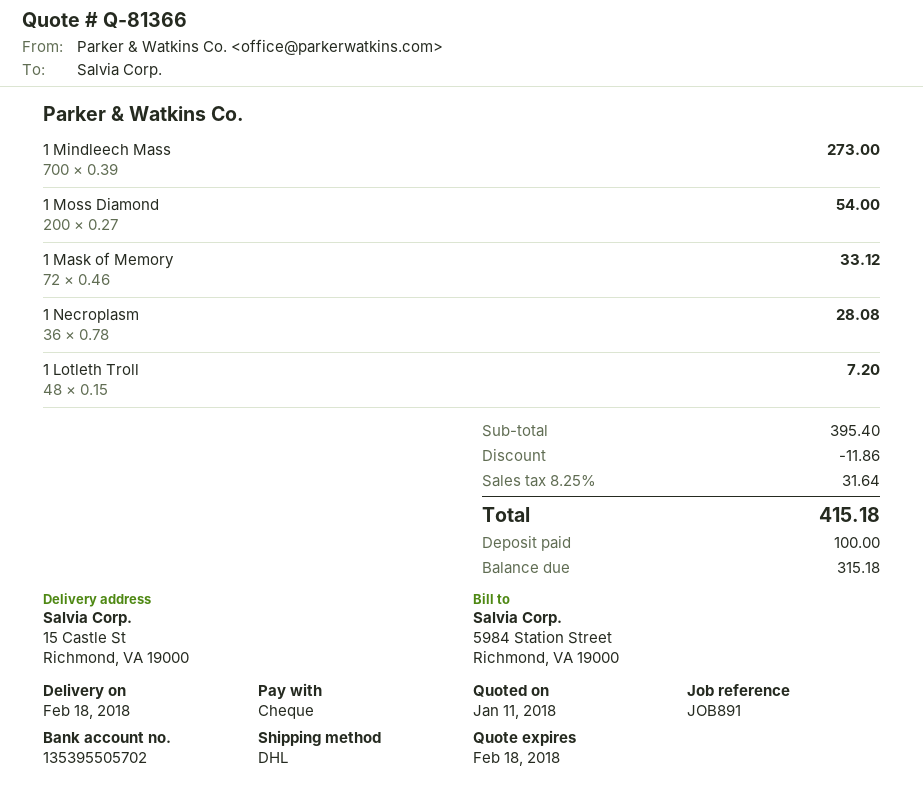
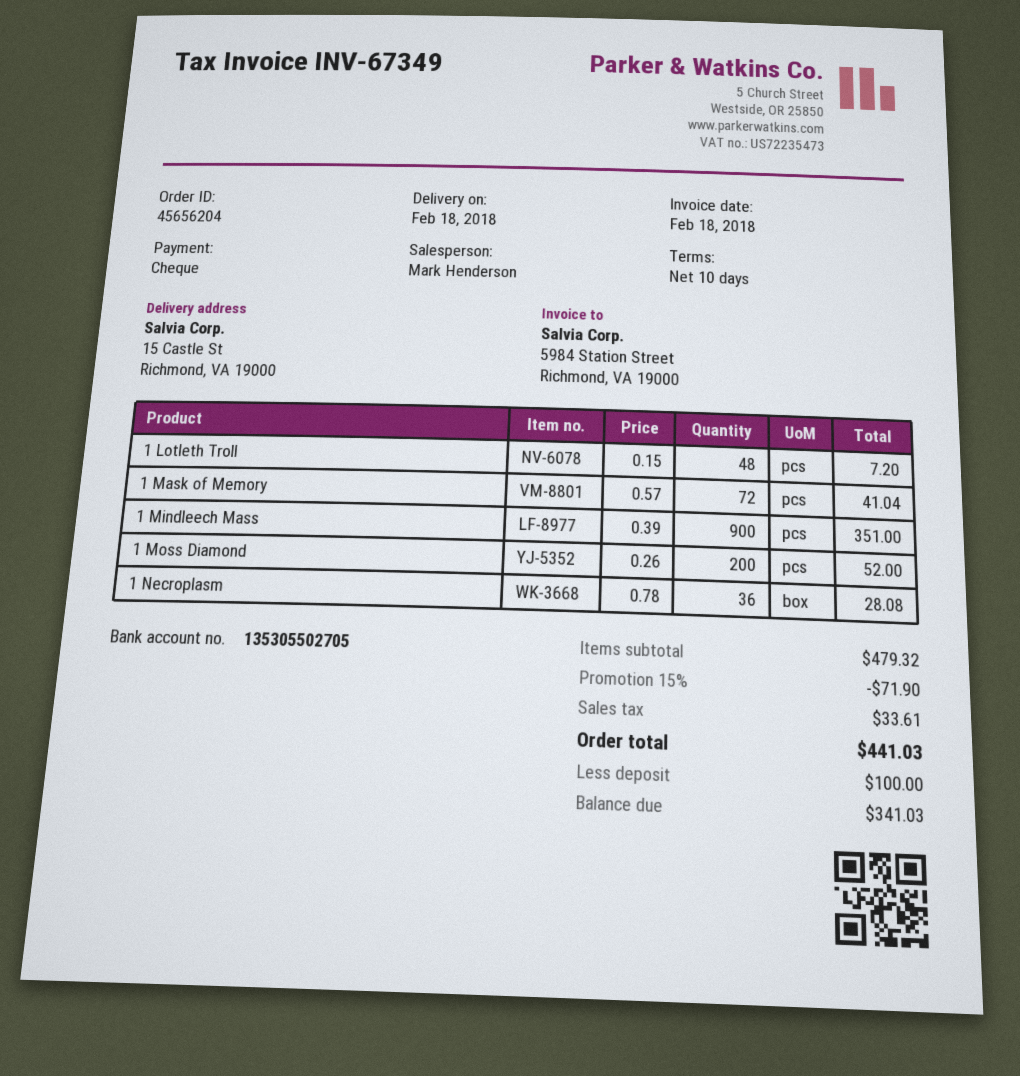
bank account: 135395505702 -> 135305502705
1 Mindleech Mass: 700 x 0.39 = 273.00 -> 900 x 0.39 = 351.00
1 Moss Diamond: 200 x 0.27 = 54.00 -> 200 x 0.26 = 52.00
1 Mask of Memory: 72 x 0.46 = 33.12 -> 72 x 0.57 = 41.04
subtotal: 395.40 -> 479.32
discount: 11.86 -> 71.90
tax: 31.64 -> 33.61
total: 415.18 -> 441.03
balance: 315.18 -> 341.03

